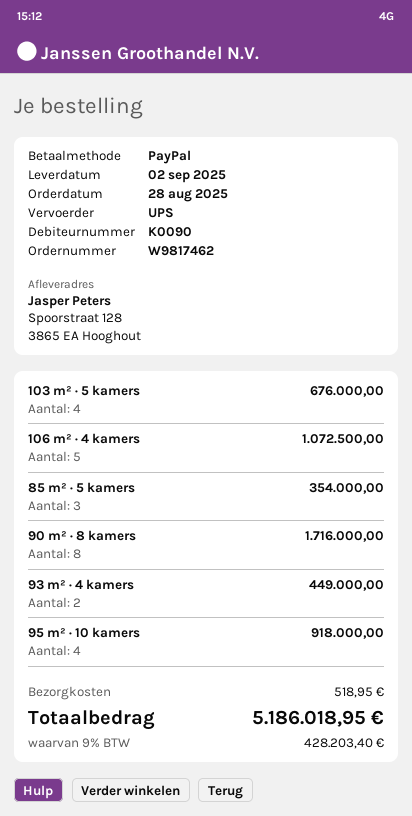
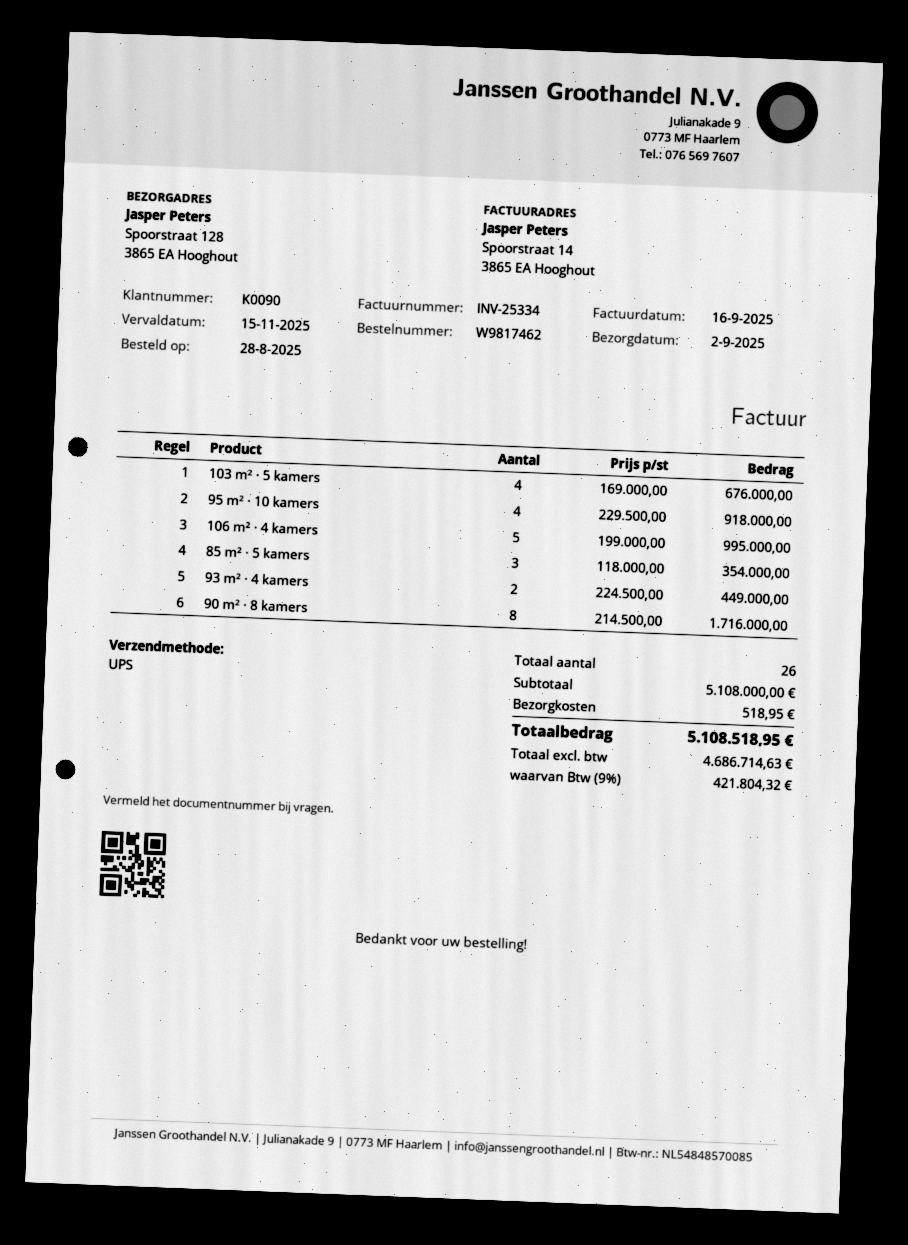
106 m² · 4 kamers: 5 for 1072500.00 -> 5 for 995000.00
tax: 9% = 428203.40 -> 9% = 421804.32
total: 5186018.95 -> 5108518.95

